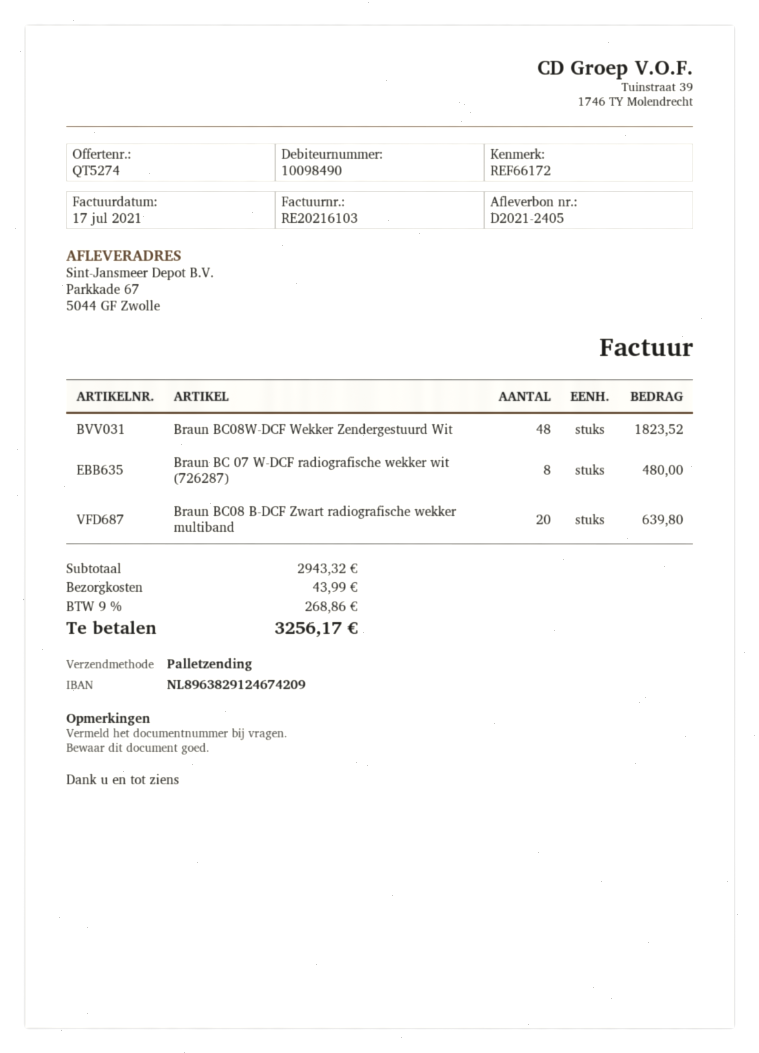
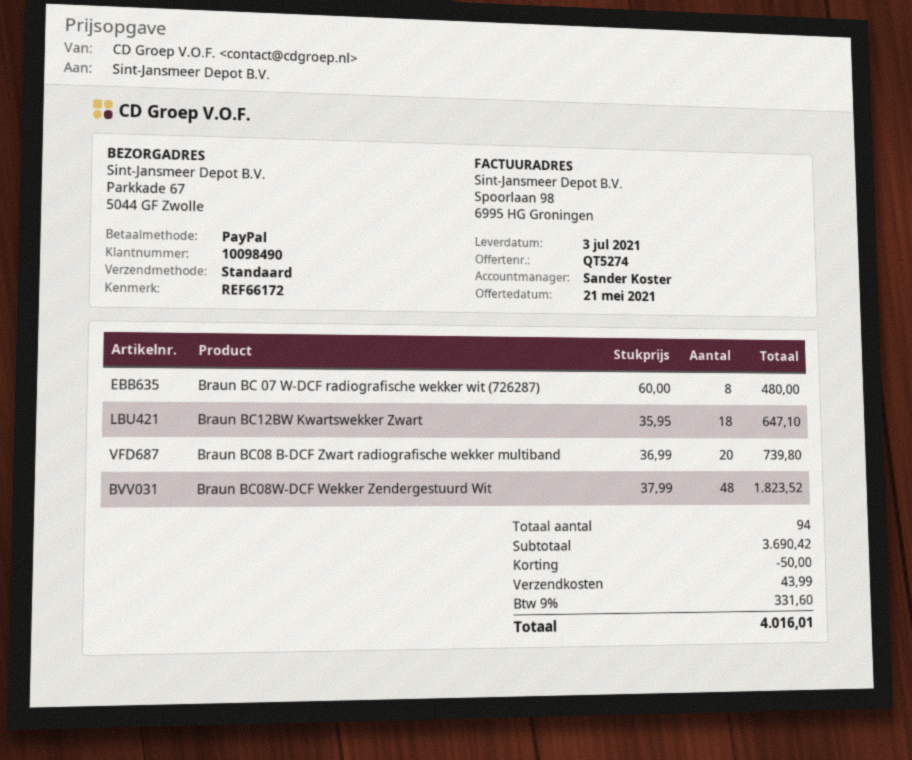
shipping method: pallet freight -> standard
Braun BC08 B-DCF Zwart radiografische wekker multiband: 20 for 639.80 -> 20 for 739.80
Braun BC12BW Kwartswekker Zwart: none -> 18 for 647.10
subtotal: 2943.32 -> 3690.42
discount: none -> 50.00
tax: 9% = 268.86 -> 9% = 331.60
total: 3256.17 -> 4016.01

